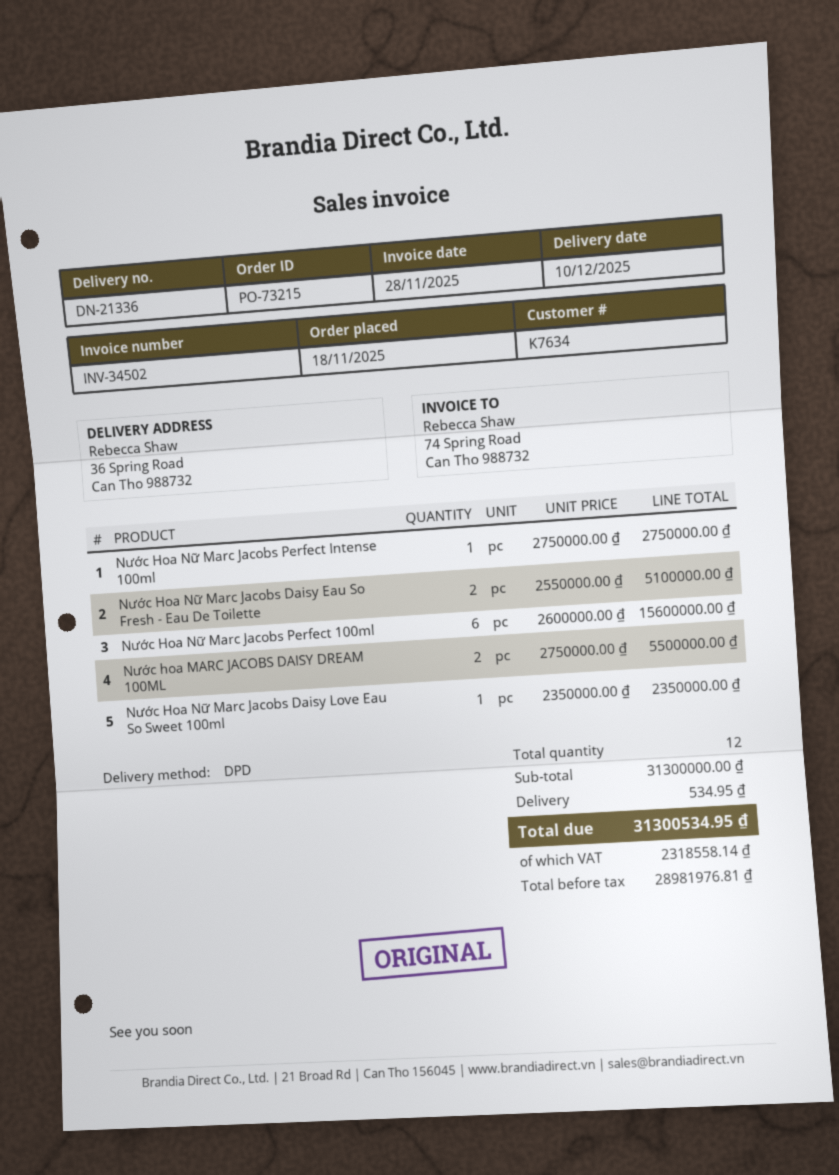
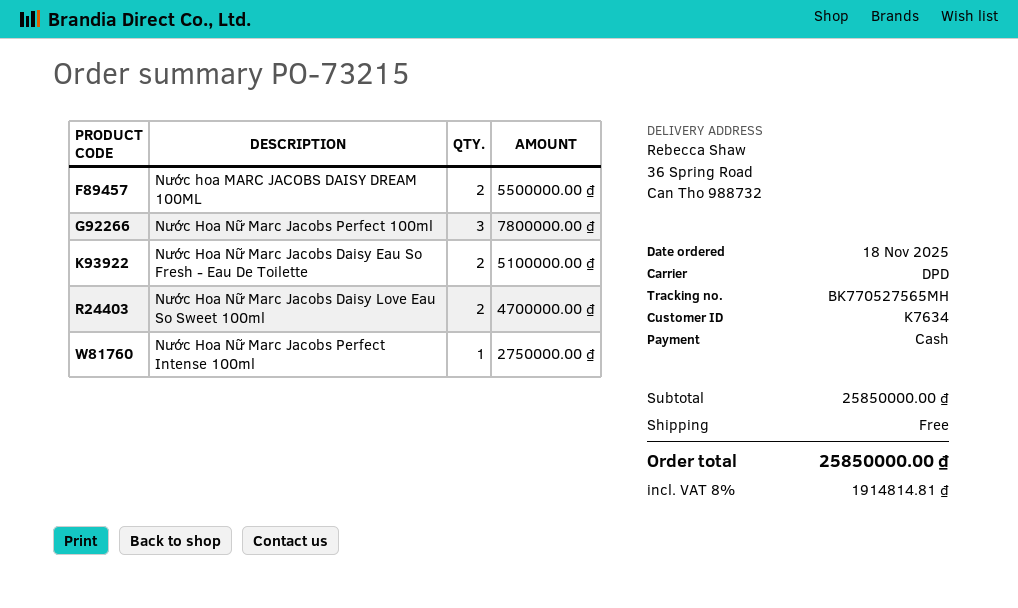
Nước Hoa Nữ Marc Jacobs Perfect 100ml: 6 for 15600000.00 -> 3 for 7800000.00
Nước Hoa Nữ Marc Jacobs Daisy Love Eau So Sweet 100ml: 1 for 2350000.00 -> 2 for 4700000.00
subtotal: 31300000.00 -> 25850000.00
shipping: 534.95 -> 0.00
tax: 2318558.14 -> 1914814.81
total: 31300534.95 -> 25850000.00

